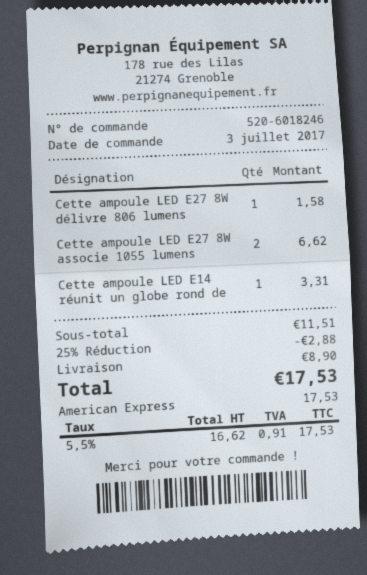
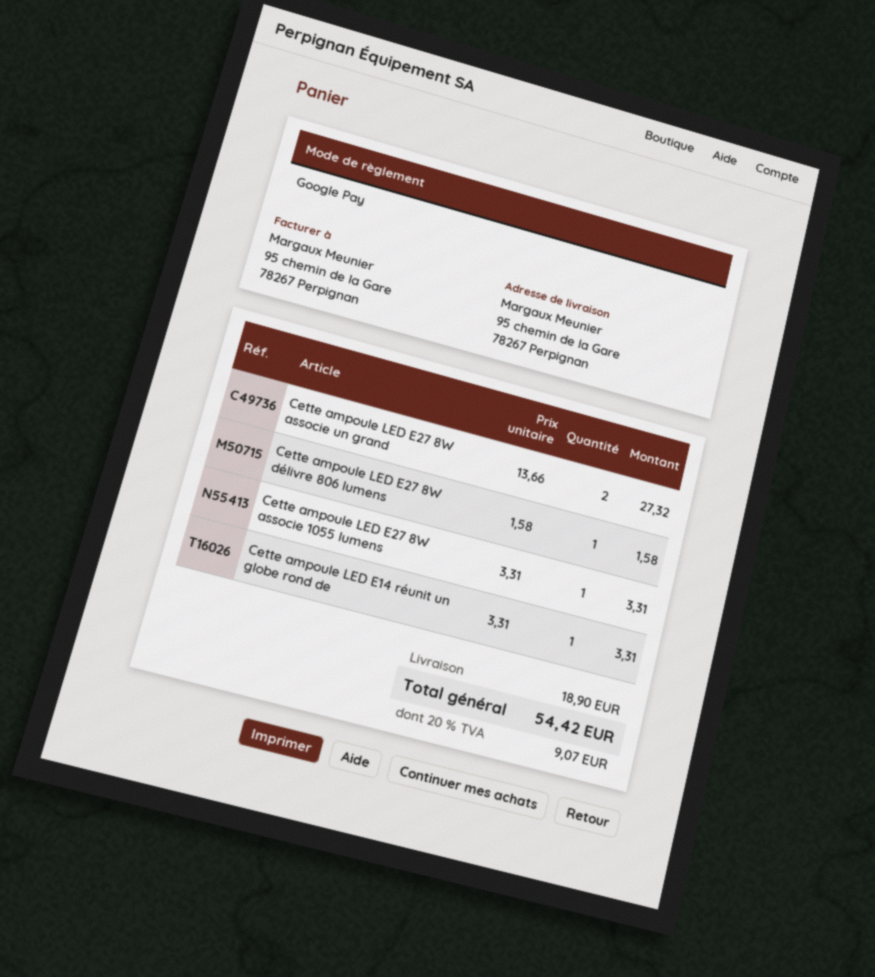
payment method: American Express -> Google Pay
Cette ampoule LED E27 8W associe 1055 lumens: 2 for 6.62 -> 1 for 3.31
Cette ampoule LED E27 8W associe un grand: none -> 2 for 27.32
discount: 25% = 2.88 -> none
shipping: 8.90 -> 18.90
tax: 5.5% = 0.91 -> 20% = 9.07
total: 17.53 -> 54.42

